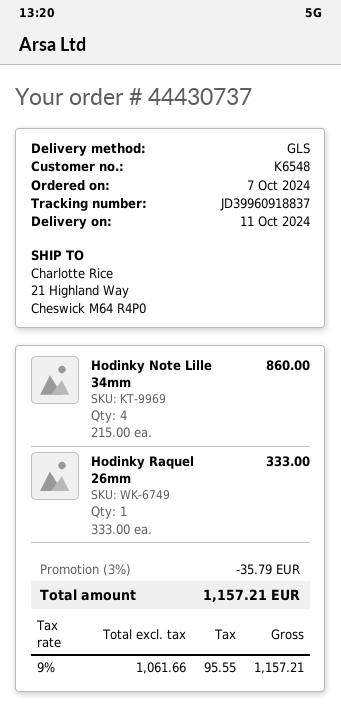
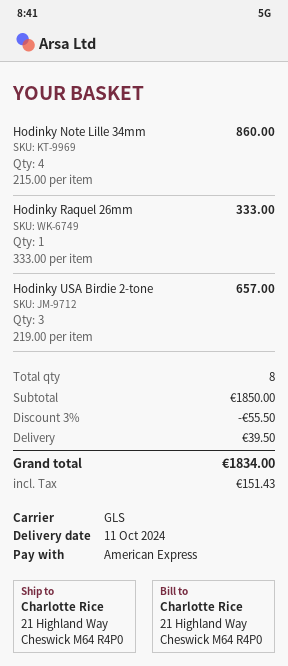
Hodinky USA Birdie 2-tone: none -> 3 x 219.00 = 657.00
discount: 3% = 35.79 -> 3% = 55.50
shipping: none -> 39.50
tax: 95.55 -> 151.43
total: 1157.21 -> 1834.00

